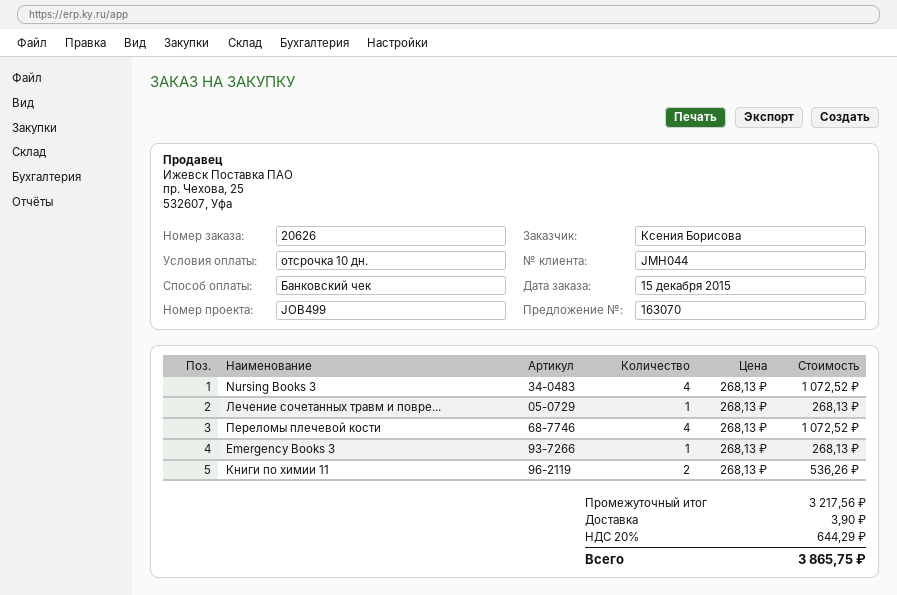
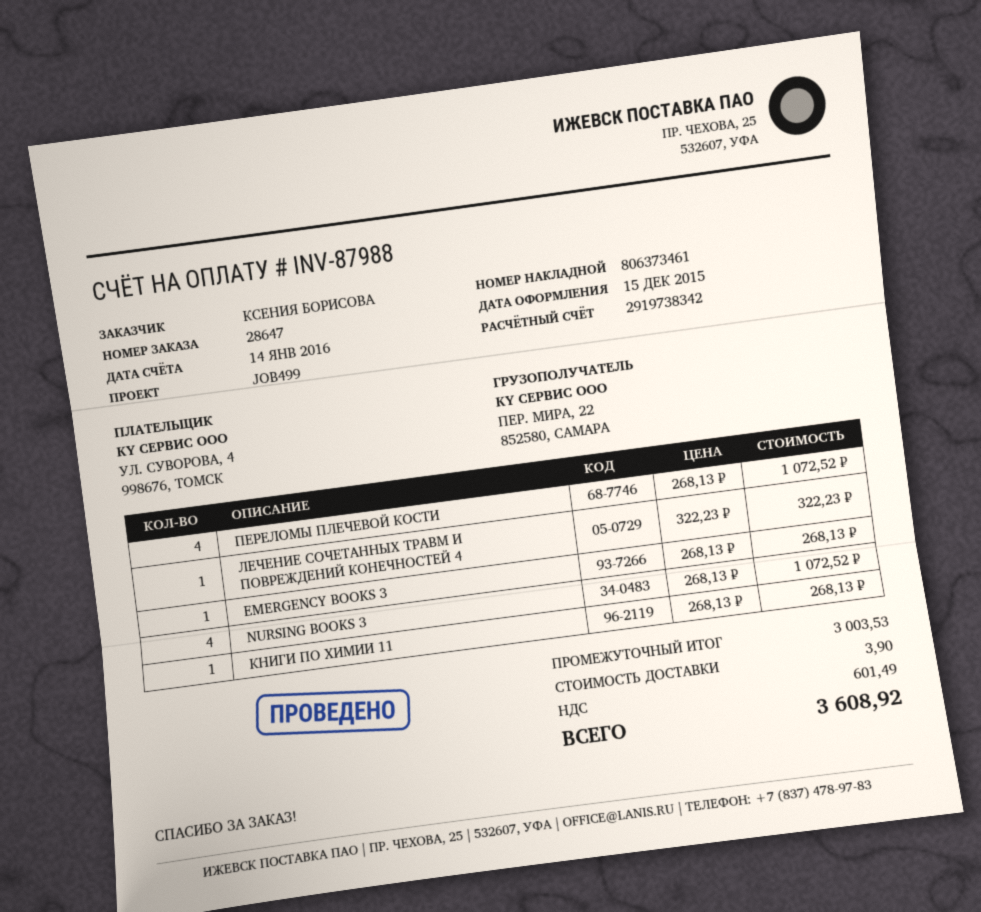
order number: 20626 -> 28647
Лечение сочетанных травм и повре...: 1 x 268.13 = 268.13 -> 1 x 322.23 = 322.23
Книги по химии 11: 2 x 268.13 = 536.26 -> 1 x 268.13 = 268.13
subtotal: 3217.56 -> 3003.53
tax: 644.29 -> 601.49
total: 3865.75 -> 3608.92

